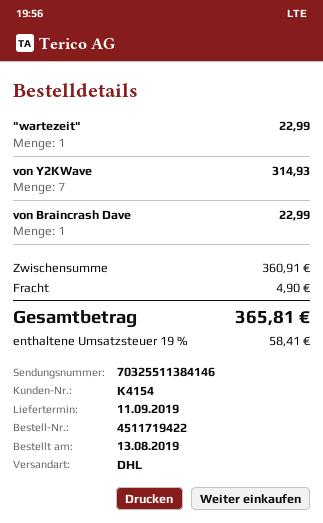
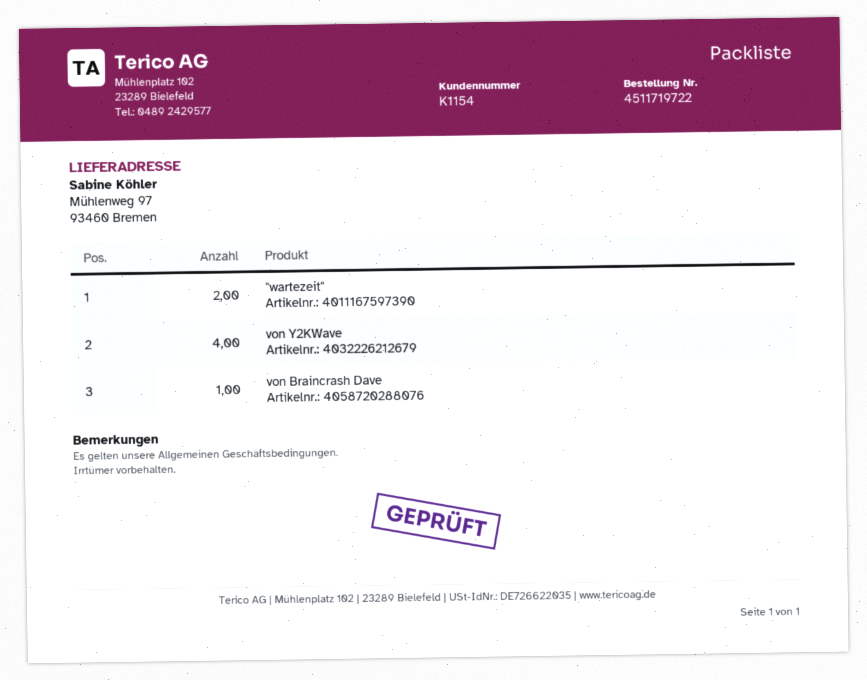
order number: 4511719422 -> 4511719722
customer number: K4154 -> K1154
"wartezeit": 1 -> 2
von Y2KWave: 7 -> 4

